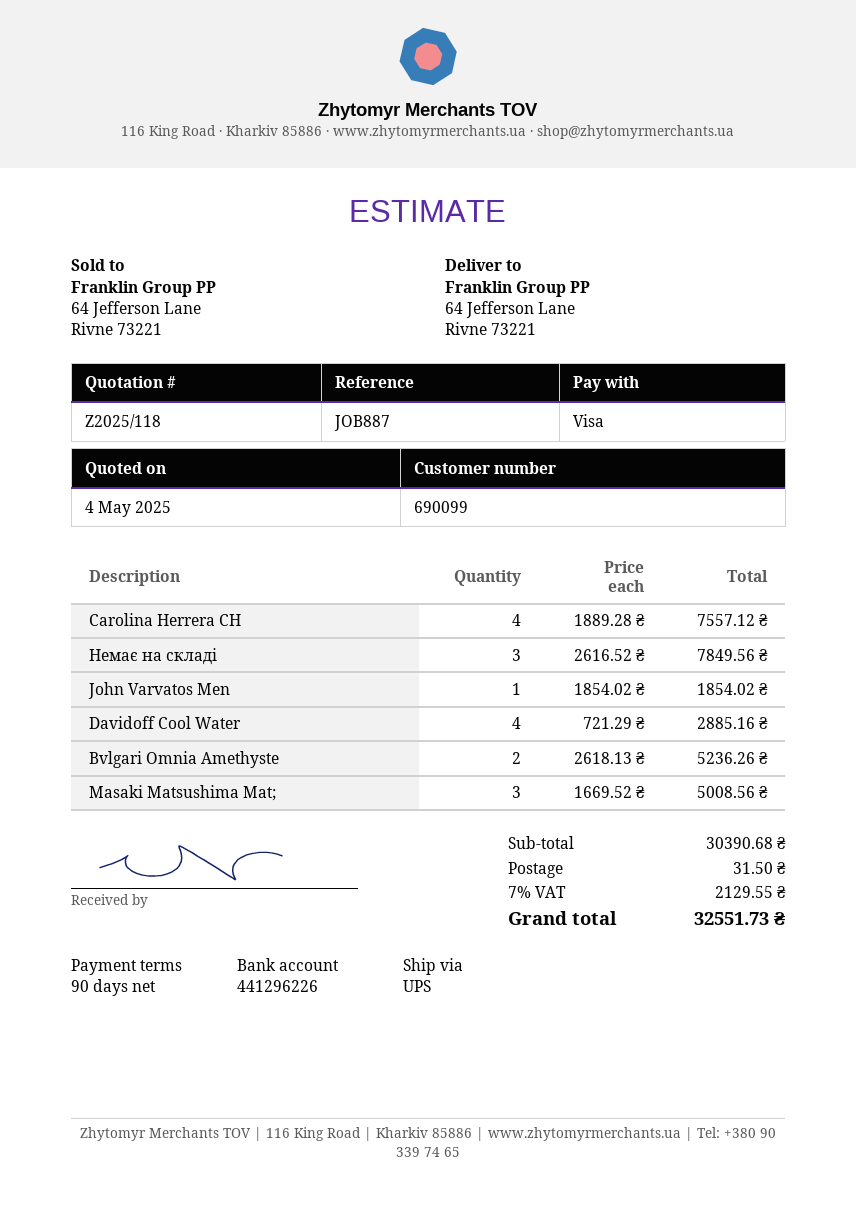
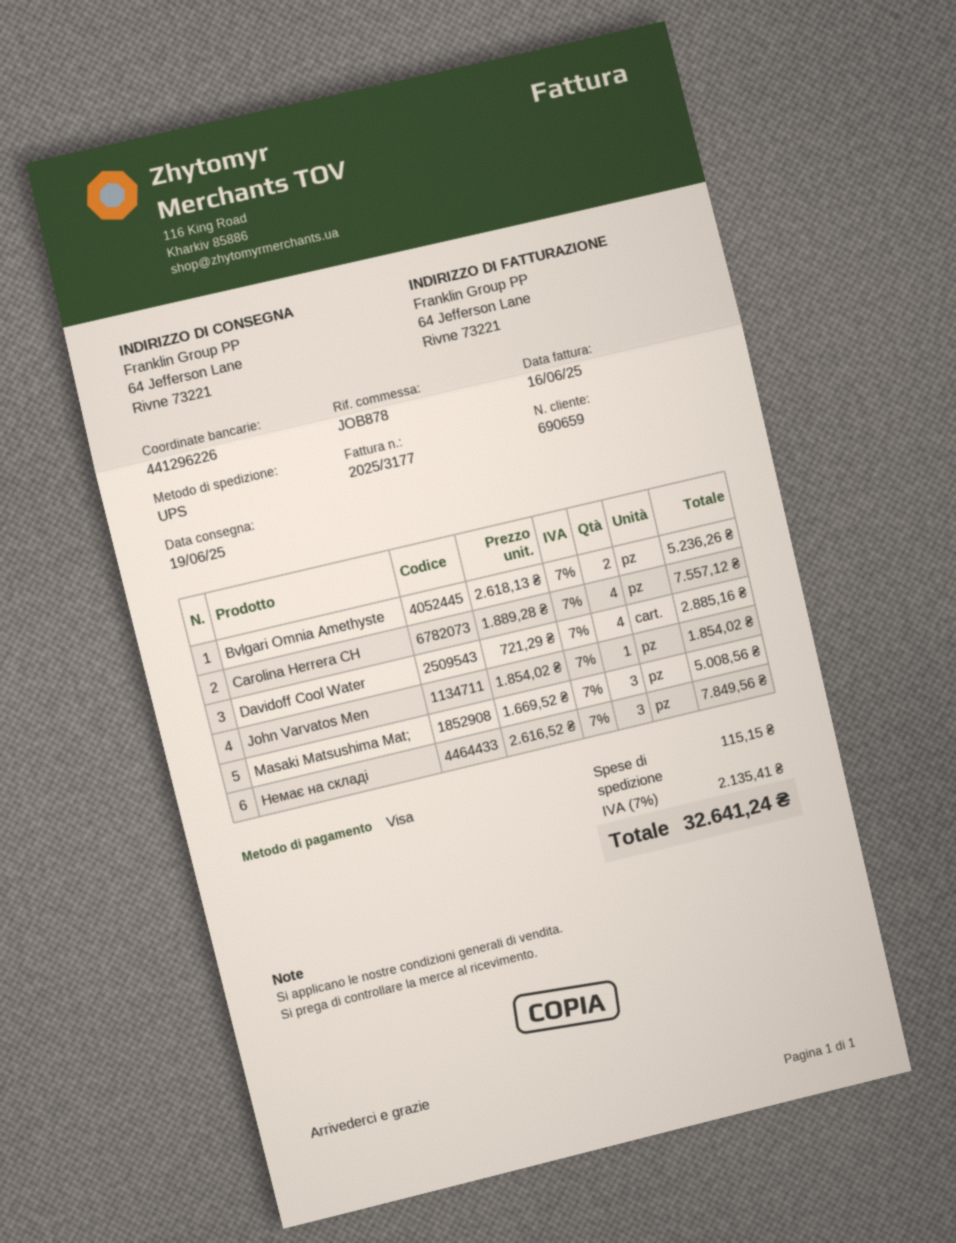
customer number: 690099 -> 690659
reference: JOB887 -> JOB878
shipping: 31.50 -> 115.15
tax: 7% = 2129.55 -> 7% = 2135.41
total: 32551.73 -> 32641.24

